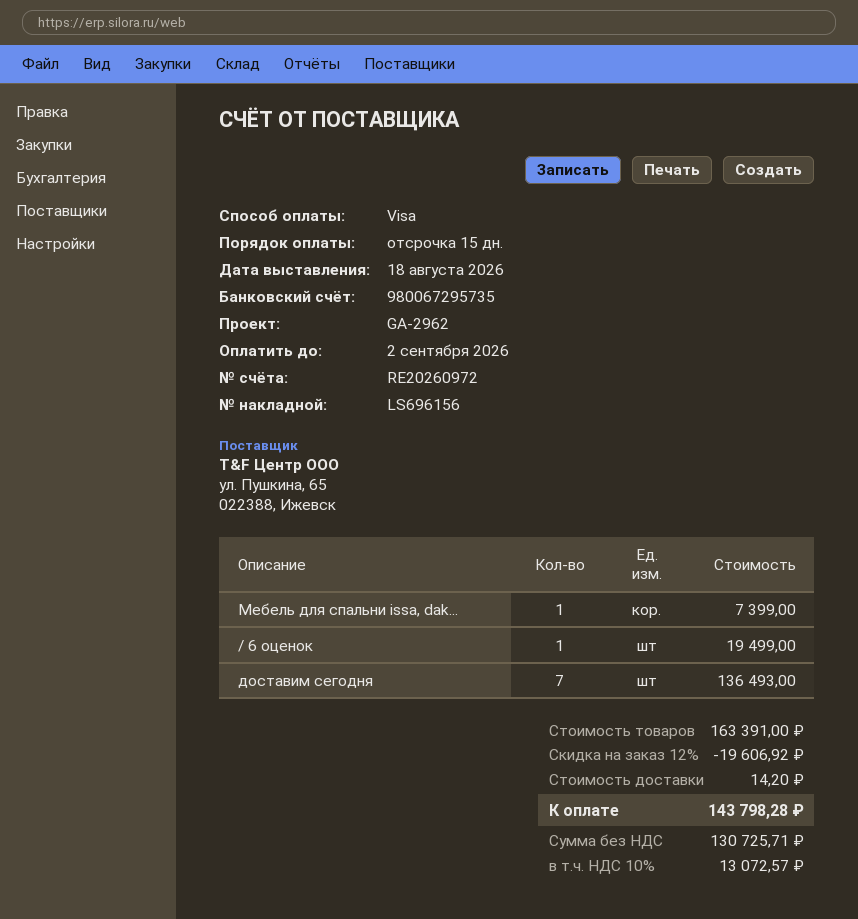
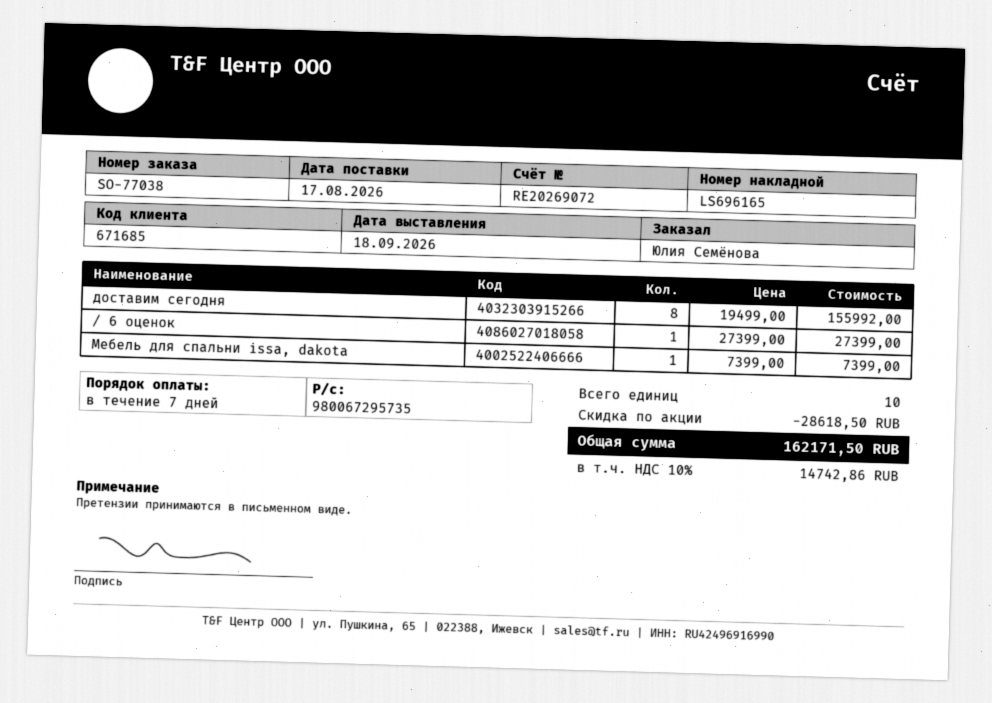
delivery note number: LS696156 -> LS696165
invoice number: RE20260972 -> RE20269072
invoice date: 2026-08-18 -> 2026-09-18
payment terms: 15 days -> 7 days
/ 6 оценок: 1 for 19499.00 -> 1 for 27399.00
доставим сегодня: 7 for 136493.00 -> 8 for 155992.00
discount: 19606.92 -> 28618.50
shipping: 14.20 -> none
tax: 10% = 13072.57 -> 10% = 14742.86
total: 143798.28 -> 162171.50

